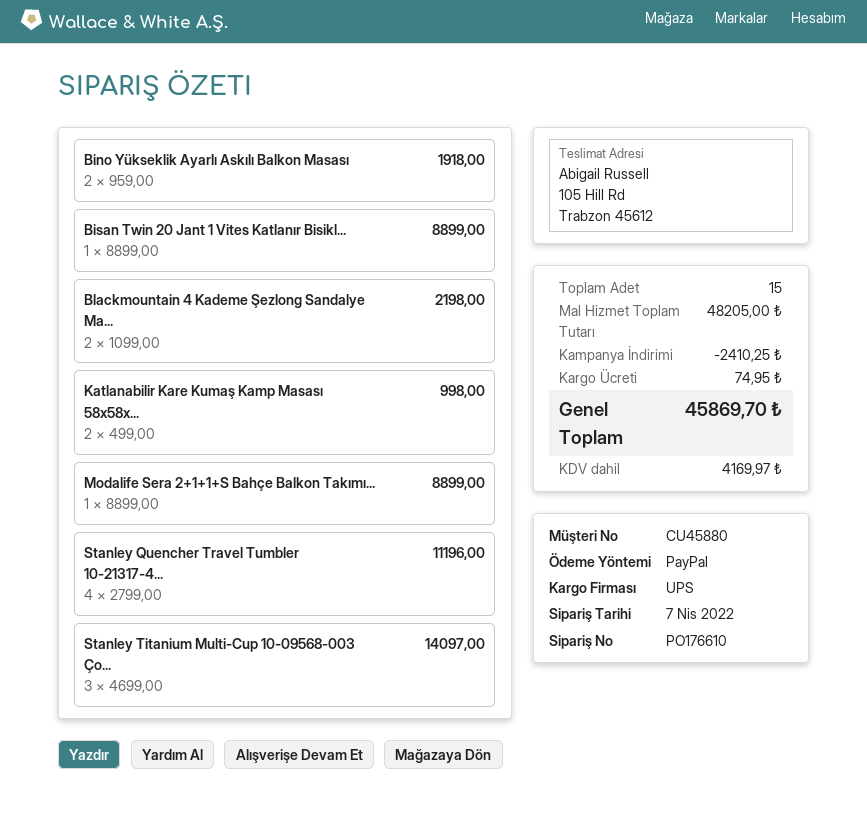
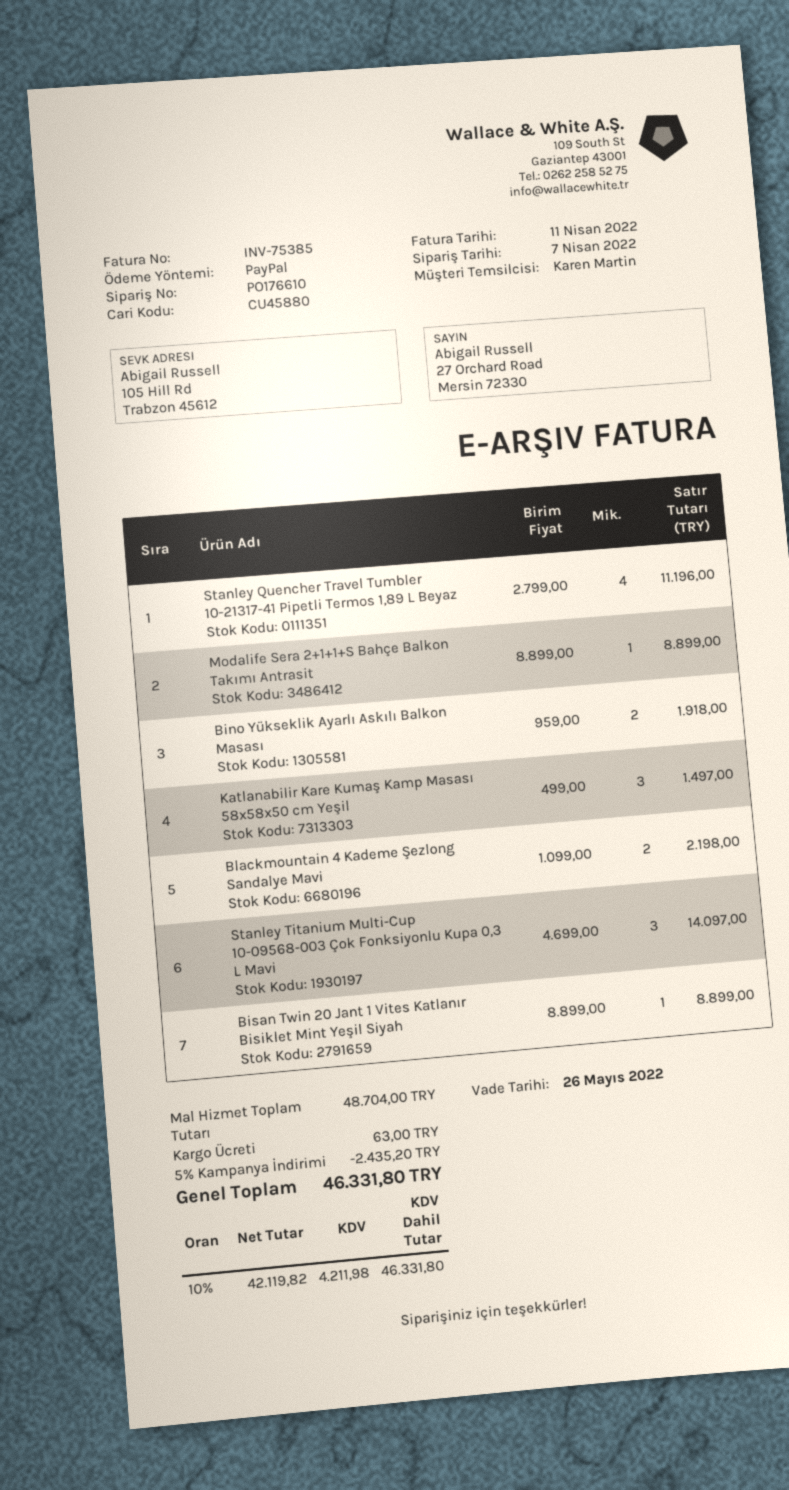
Katlanabilir Kare Kumaş Kamp Masası 58x58x...: 2 x 499.00 = 998.00 -> 3 x 499.00 = 1497.00
subtotal: 48205.00 -> 48704.00
discount: 2410.25 -> 2435.20
shipping: 74.95 -> 63.00
tax: 4169.97 -> 4211.98
total: 45869.70 -> 46331.80

